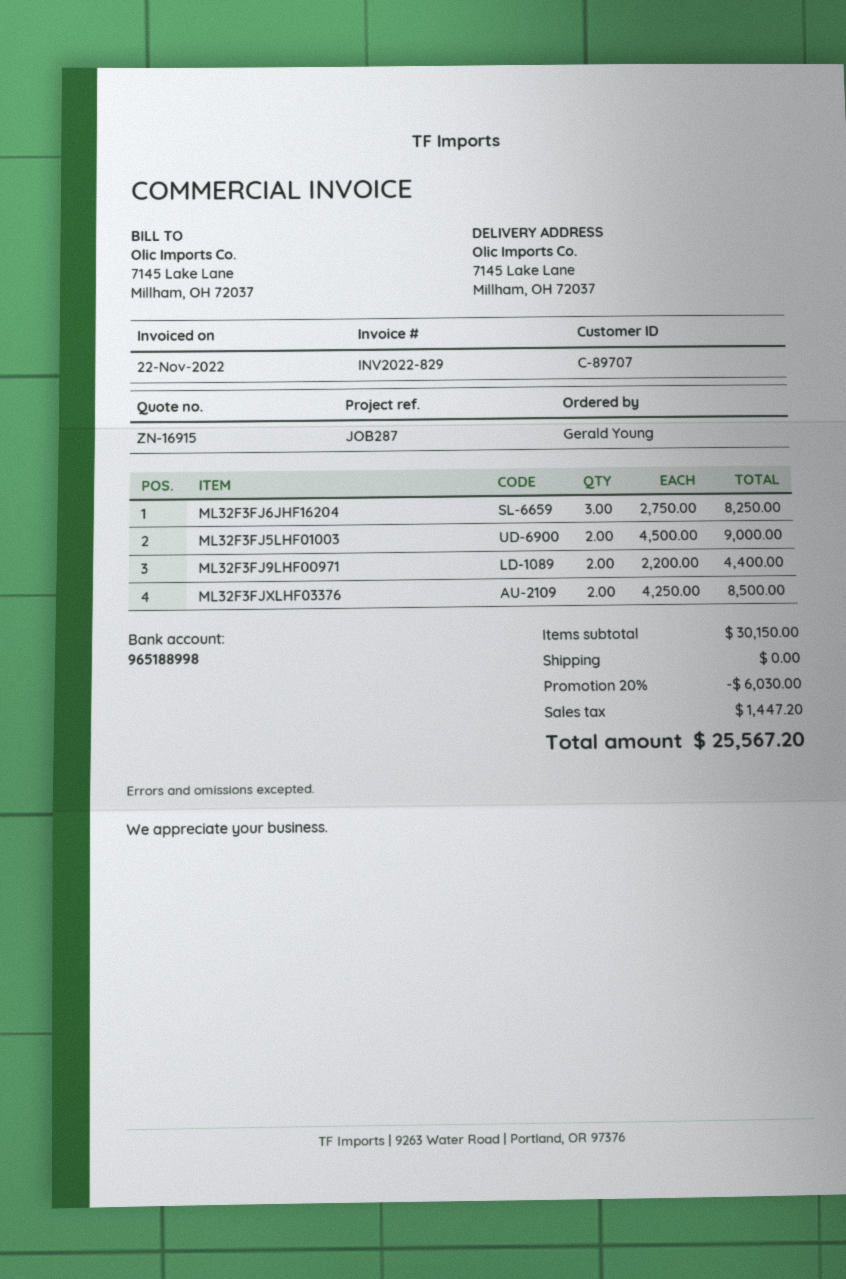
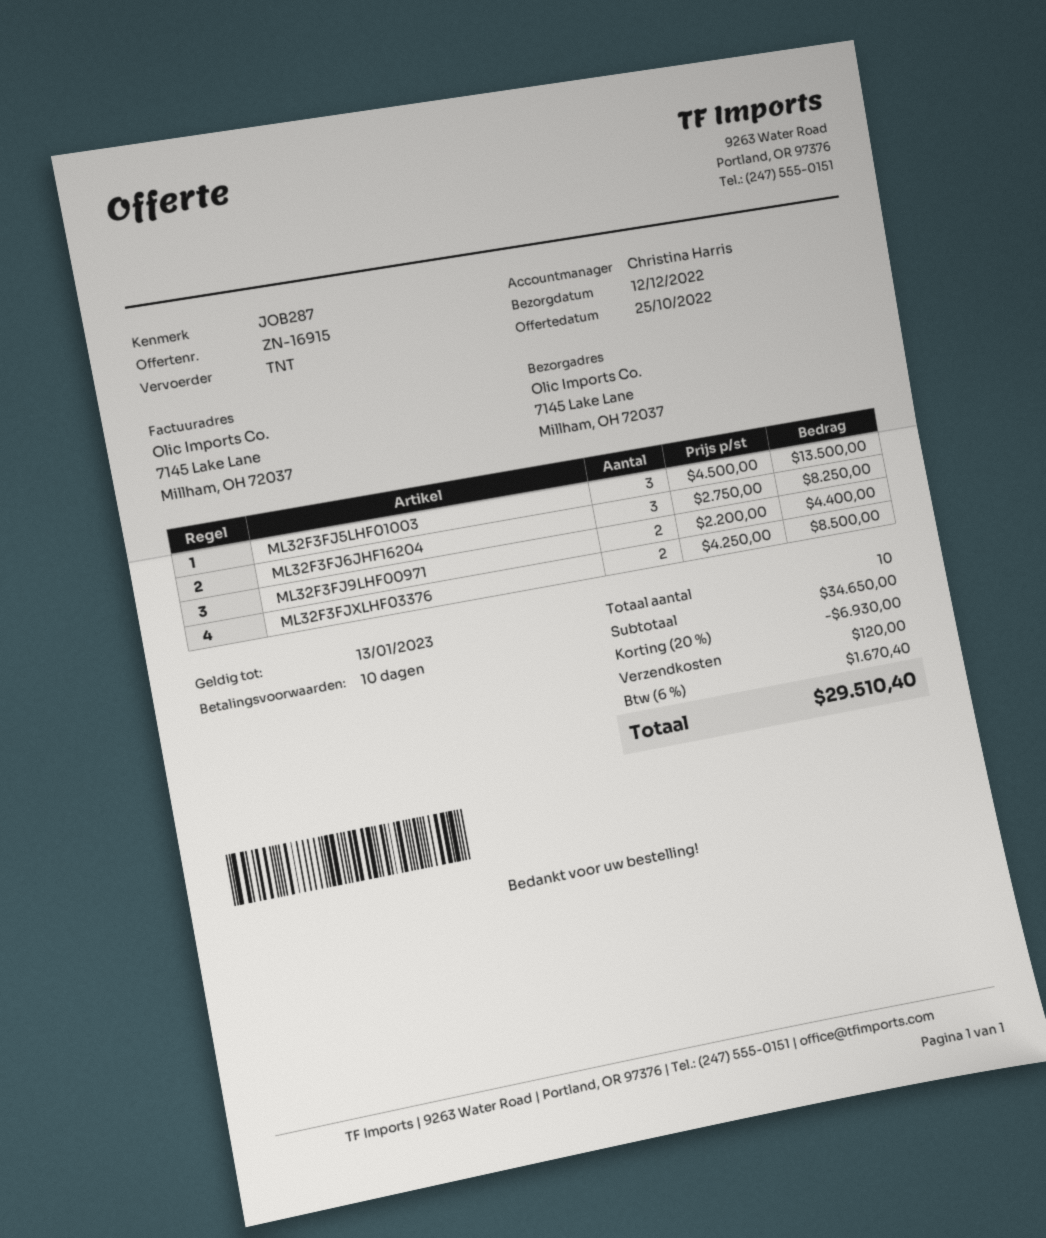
ML32F3FJ5LHF01003: 2 x 4500.00 = 9000.00 -> 3 x 4500.00 = 13500.00
subtotal: 30150.00 -> 34650.00
discount: 20% = 6030.00 -> 20% = 6930.00
shipping: 0.00 -> 120.00
tax: 1447.20 -> 1670.40
total: 25567.20 -> 29510.40

